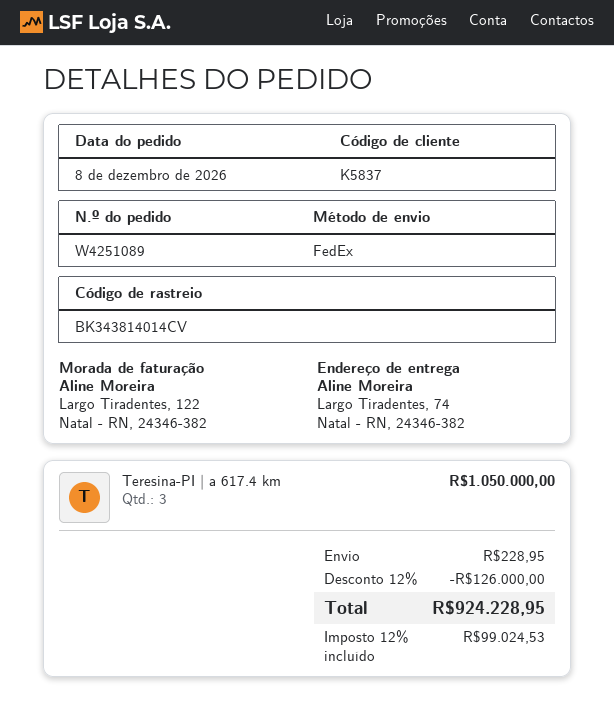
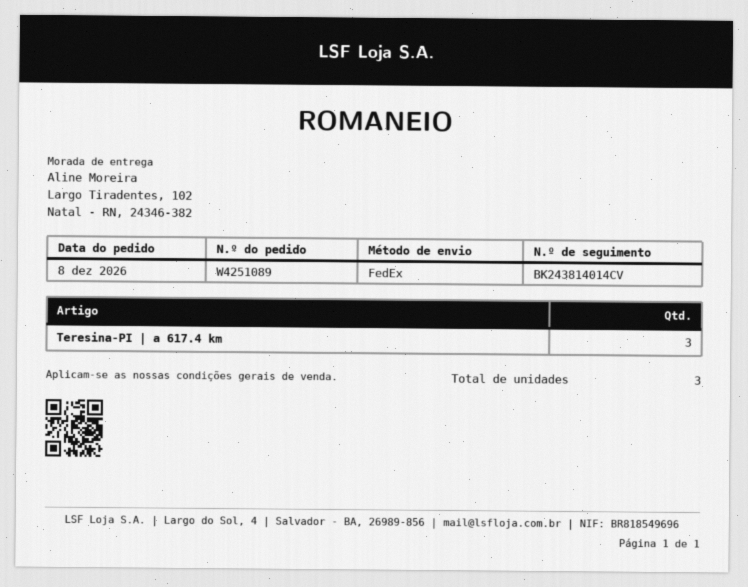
tracking number: BK343814014CV -> BK243814014CV
ship to: Largo Tiradentes, 74, Natal - RN, 24346-382 -> Largo Tiradentes, 102, Natal - RN, 24346-382

